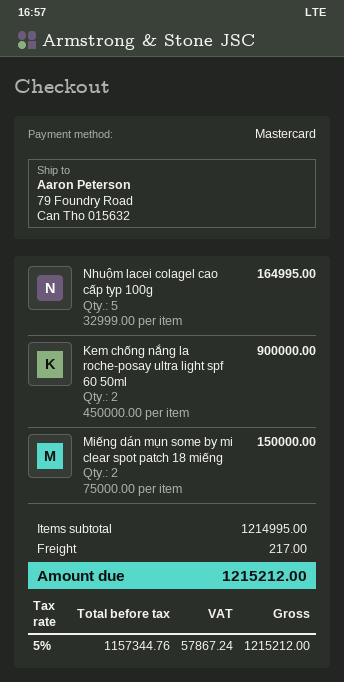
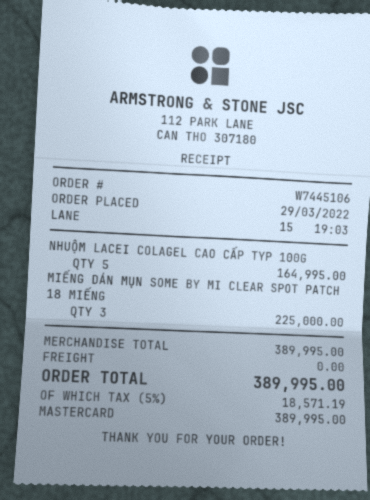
Kem chống nắng la roche-posay ultra light spf 60 50ml: 2 for 900000.00 -> none
Miếng dán mụn some by mi clear spot patch 18 miếng: 2 for 150000.00 -> 3 for 225000.00
subtotal: 1214995.00 -> 389995.00
shipping: 217.00 -> 0.00
tax: 5% = 57867.24 -> 5% = 18571.19
total: 1215212.00 -> 389995.00

